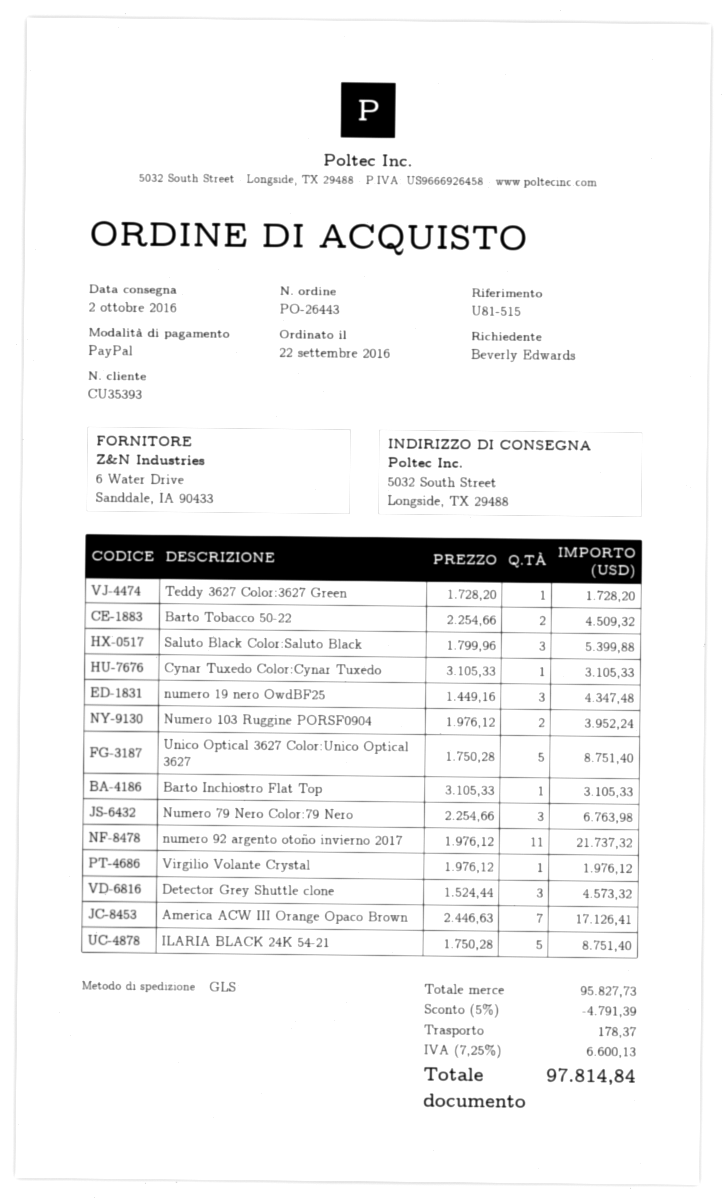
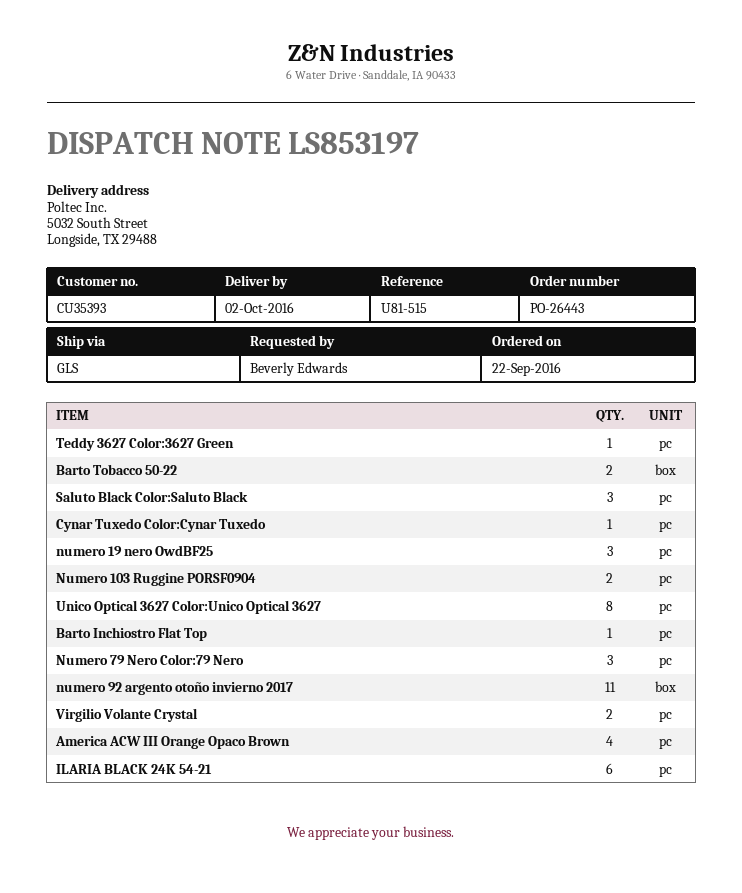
Unico Optical 3627 Color:Unico Optical 3627: 5 -> 8
Virgilio Volante Crystal: 1 -> 2
Detector Grey Shuttle clone: 3 -> none
America ACW III Orange Opaco Brown: 7 -> 4
ILARIA BLACK 24K 54-21: 5 -> 6

